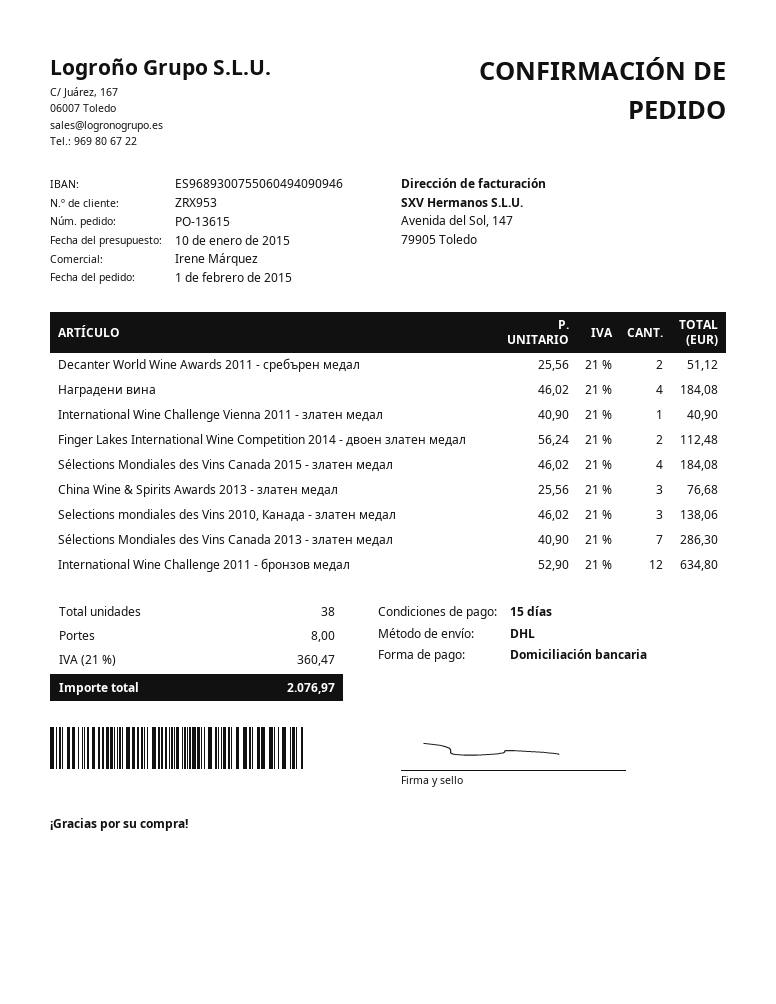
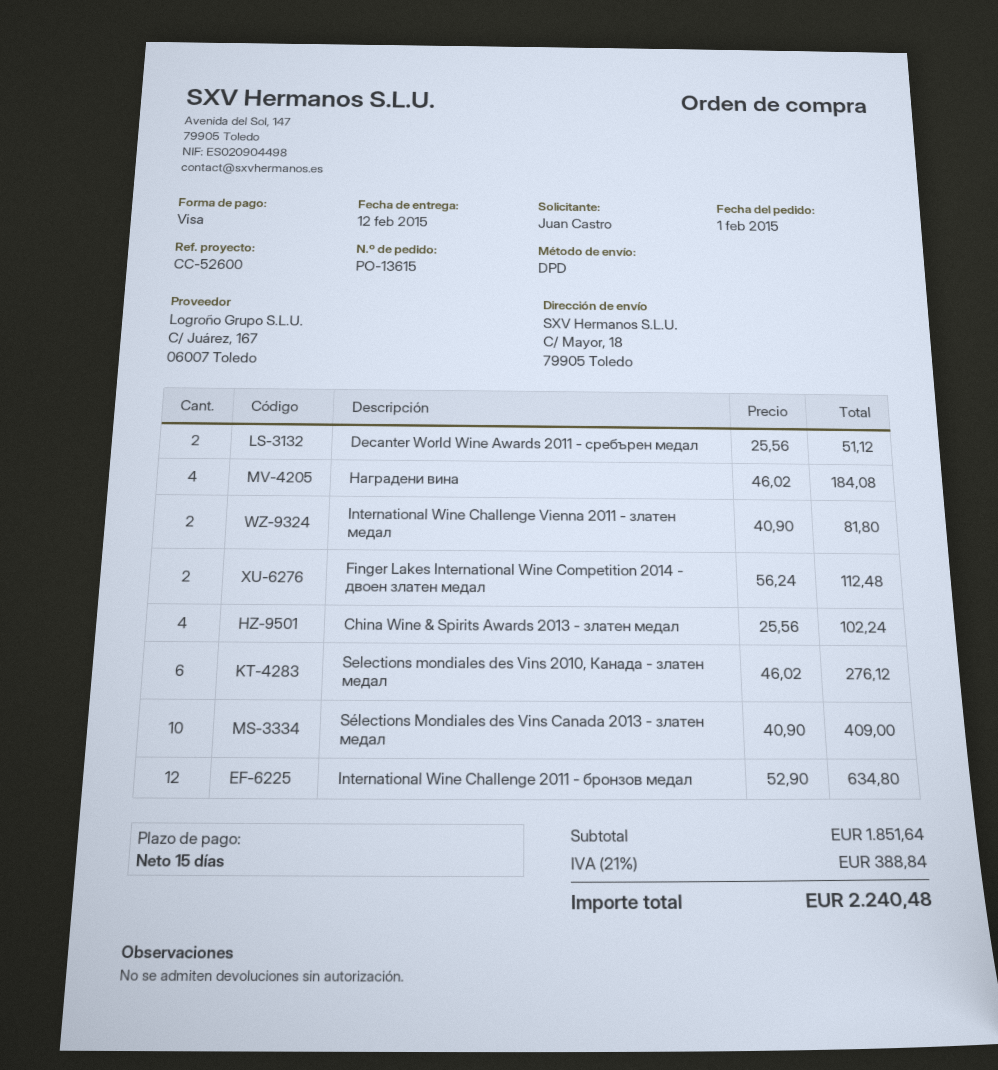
payment method: direct debit -> Visa
shipping method: DHL -> DPD
International Wine Challenge Vienna 2011 - златен медал: 1 x 40.90 = 40.90 -> 2 x 40.90 = 81.80
Sélections Mondiales des Vins Canada 2015 - златен медал: 4 x 46.02 = 184.08 -> none
China Wine & Spirits Awards 2013 - златен медал: 3 x 25.56 = 76.68 -> 4 x 25.56 = 102.24
Selections mondiales des Vins 2010, Канада - златен медал: 3 x 46.02 = 138.06 -> 6 x 46.02 = 276.12
Sélections Mondiales des Vins Canada 2013 - златен медал: 7 x 40.90 = 286.30 -> 10 x 40.90 = 409.00
shipping: 8.00 -> none
tax: 21% = 360.47 -> 21% = 388.84
total: 2076.97 -> 2240.48

